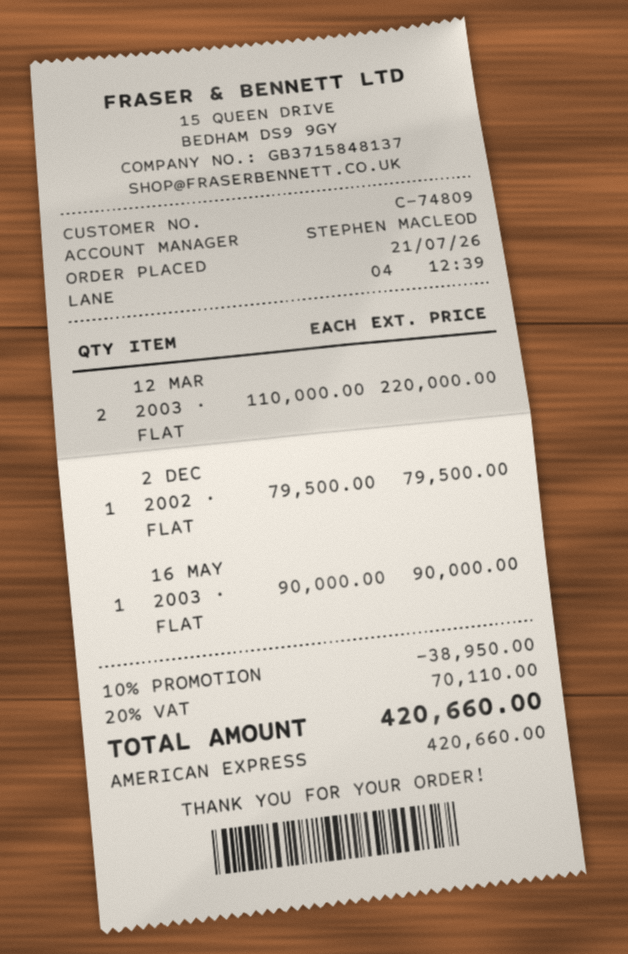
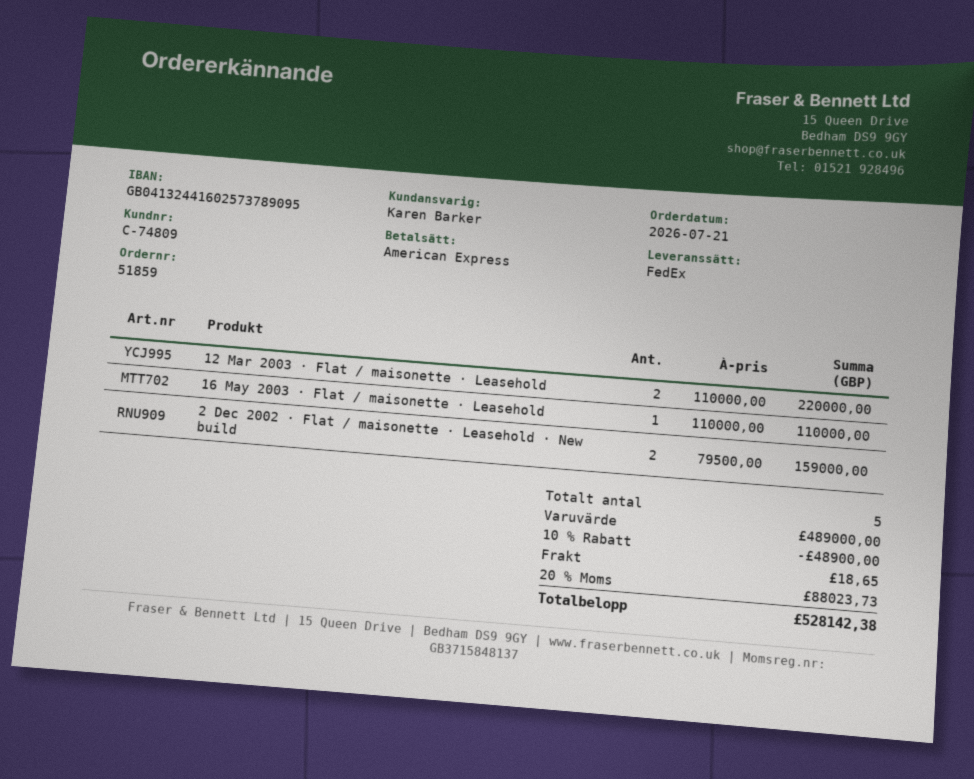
sales rep: STEPHEN MACLEOD -> Karen Barker
2 DEC 2002 · FLAT: 1 x 79500.00 = 79500.00 -> 2 x 79500.00 = 159000.00
16 MAY 2003 · FLAT: 1 x 90000.00 = 90000.00 -> 1 x 110000.00 = 110000.00
discount: 10% = 38950.00 -> 10% = 48900.00
shipping: none -> 18.65
tax: 20% = 70110.00 -> 20% = 88023.73
total: 420660.00 -> 528142.38

